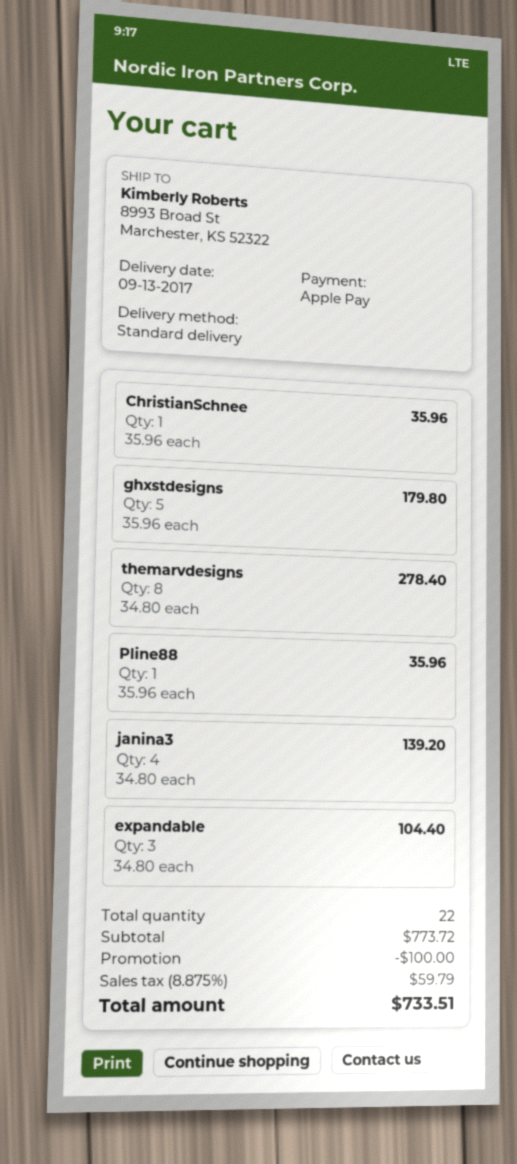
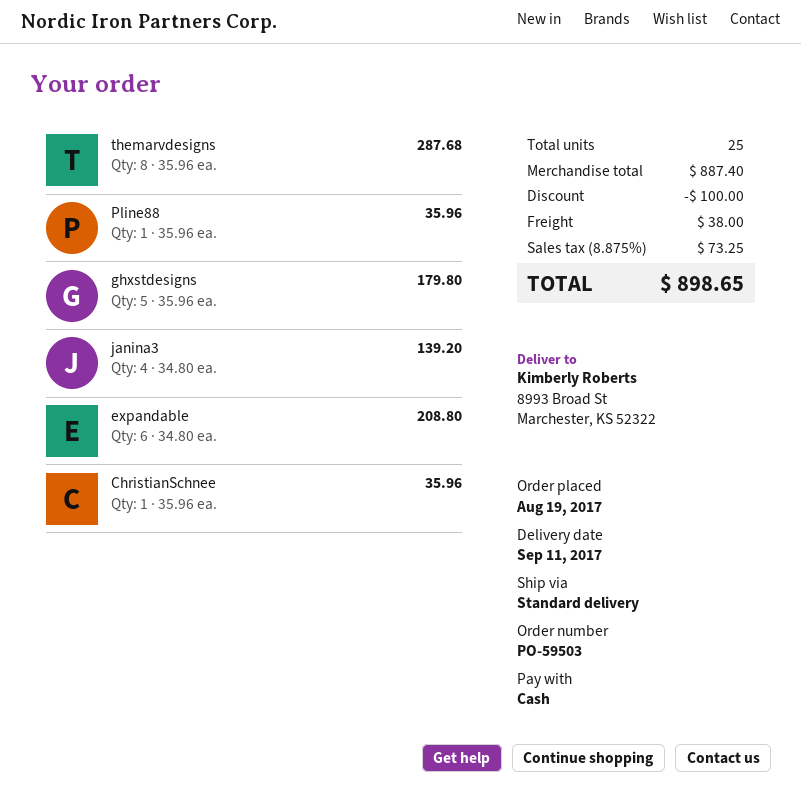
delivery date: 2017-09-13 -> 2017-09-11
payment method: Apple Pay -> cash
themarvdesigns: 8 x 34.80 = 278.40 -> 8 x 35.96 = 287.68
expandable: 3 x 34.80 = 104.40 -> 6 x 34.80 = 208.80
total quantity: 22 -> 25
subtotal: 773.72 -> 887.40
shipping: none -> 38.00
tax: 8.875% = 59.79 -> 8.875% = 73.25
total: 733.51 -> 898.65

